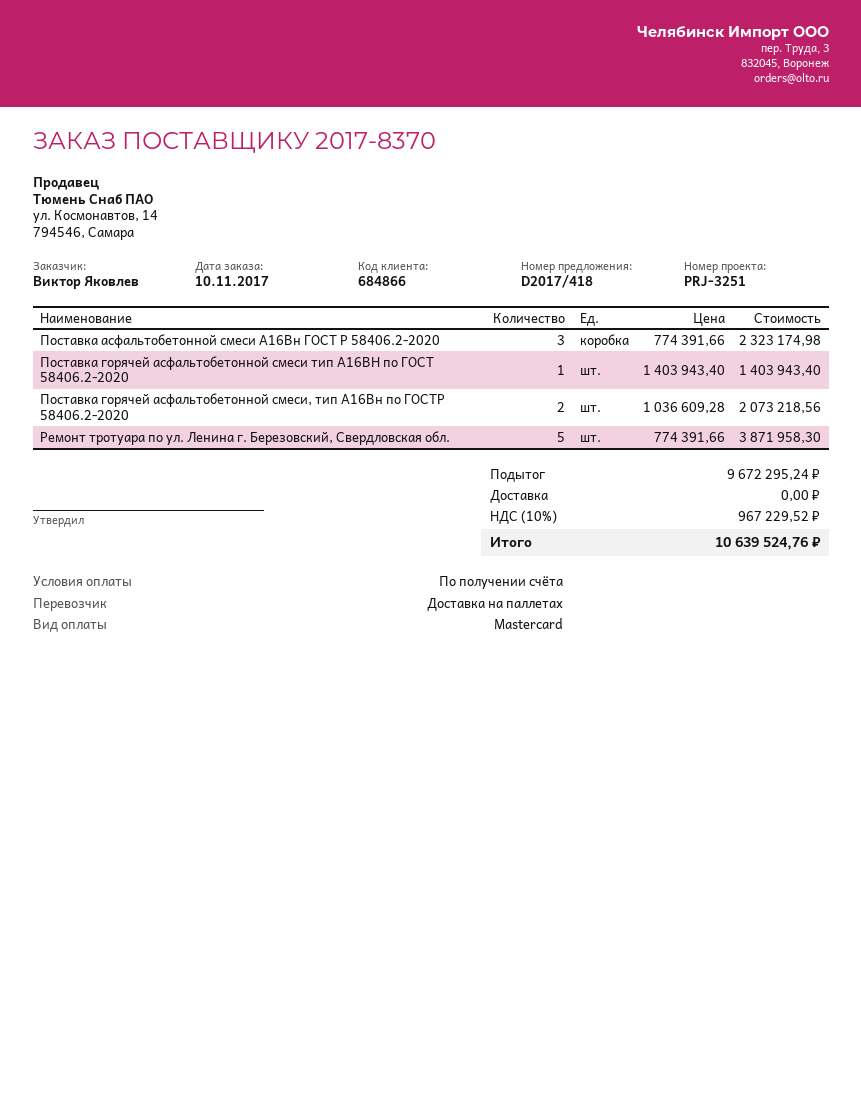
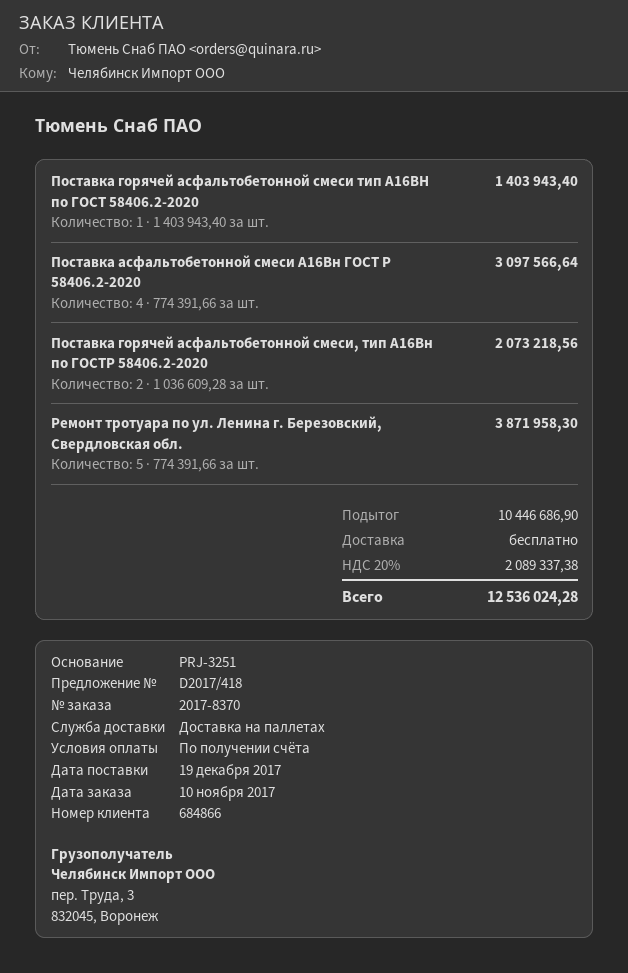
Поставка асфальтобетонной смеси А16Вн ГОСТ Р 58406.2-2020: 3 x 774391.66 = 2323174.98 -> 4 x 774391.66 = 3097566.64
subtotal: 9672295.24 -> 10446686.90
tax: 10% = 967229.52 -> 20% = 2089337.38
total: 10639524.76 -> 12536024.28

